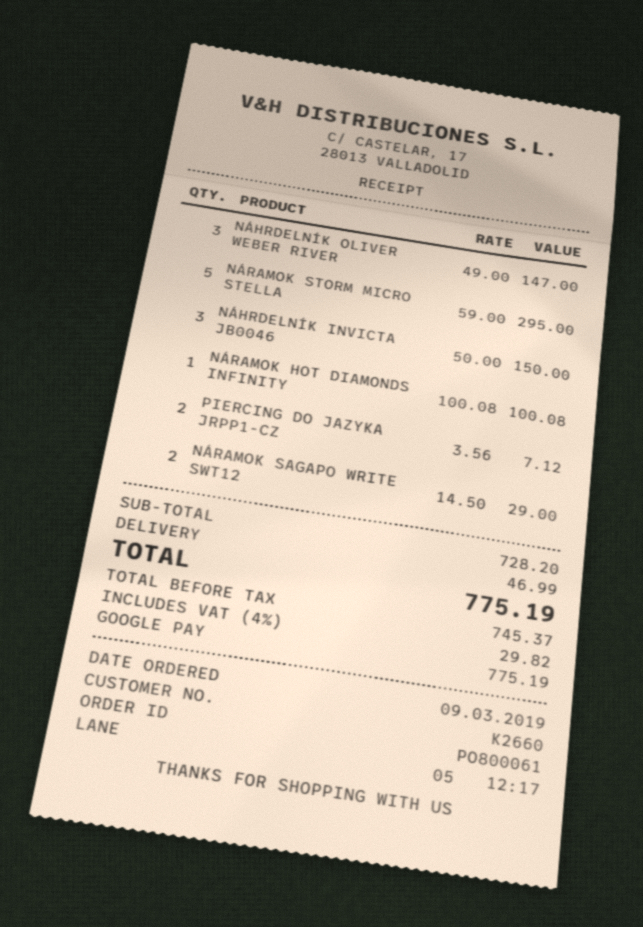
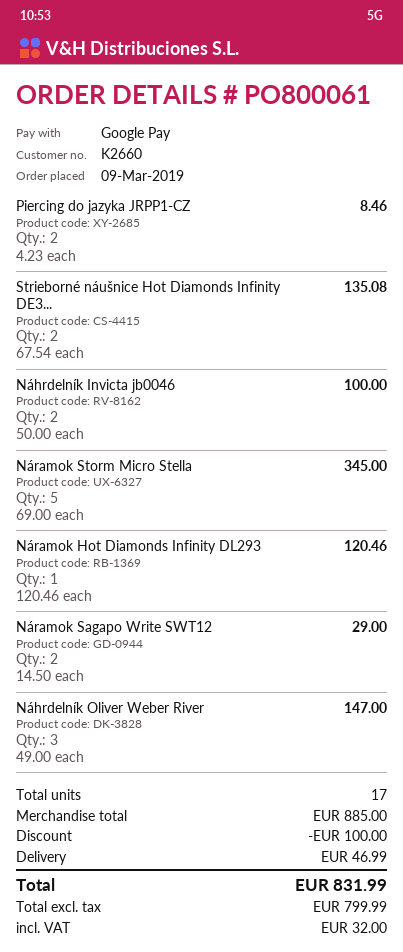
NÁRAMOK STORM MICRO STELLA: 5 x 59.00 = 295.00 -> 5 x 69.00 = 345.00
NÁHRDELNÍK INVICTA JB0046: 3 x 50.00 = 150.00 -> 2 x 50.00 = 100.00
NÁRAMOK HOT DIAMONDS INFINITY: 1 x 100.08 = 100.08 -> 1 x 120.46 = 120.46
PIERCING DO JAZYKA JRPP1-CZ: 2 x 3.56 = 7.12 -> 2 x 4.23 = 8.46
Strieborné náušnice Hot Diamonds Infinity DE3...: none -> 2 x 67.54 = 135.08
subtotal: 728.20 -> 885.00
discount: none -> 100.00
net: 745.37 -> 799.99
tax: 29.82 -> 32.00
total: 775.19 -> 831.99

